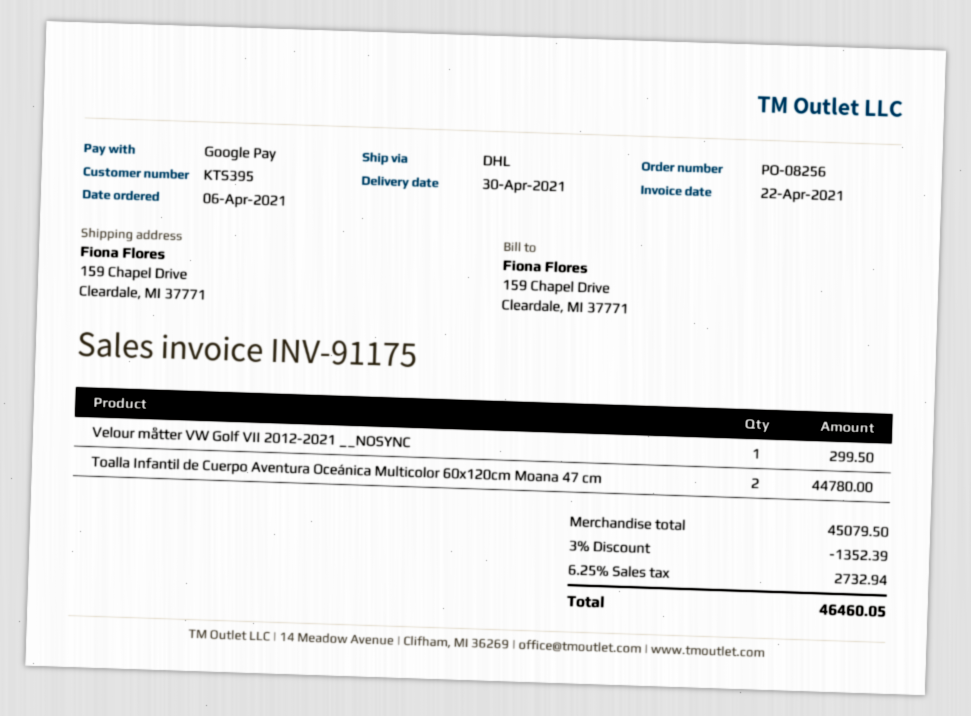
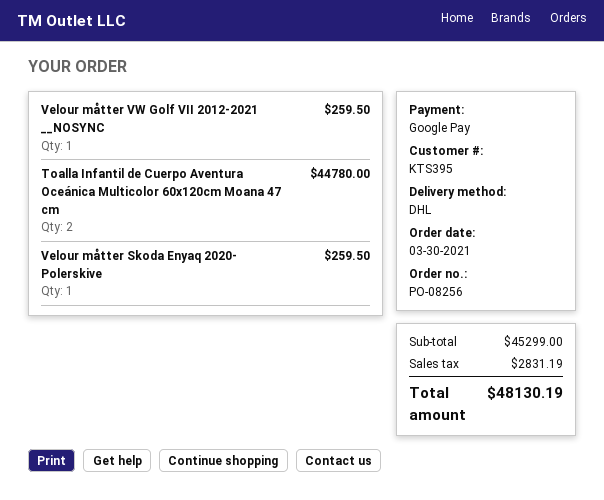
order date: 2021-04-06 -> 2021-03-30
Velour måtter VW Golf VII 2012-2021 __NOSYNC: 1 for 299.50 -> 1 for 259.50
Velour måtter Skoda Enyaq 2020- Polerskive: none -> 1 for 259.50
subtotal: 45079.50 -> 45299.00
discount: 3% = 1352.39 -> none
tax: 2732.94 -> 2831.19
total: 46460.05 -> 48130.19

